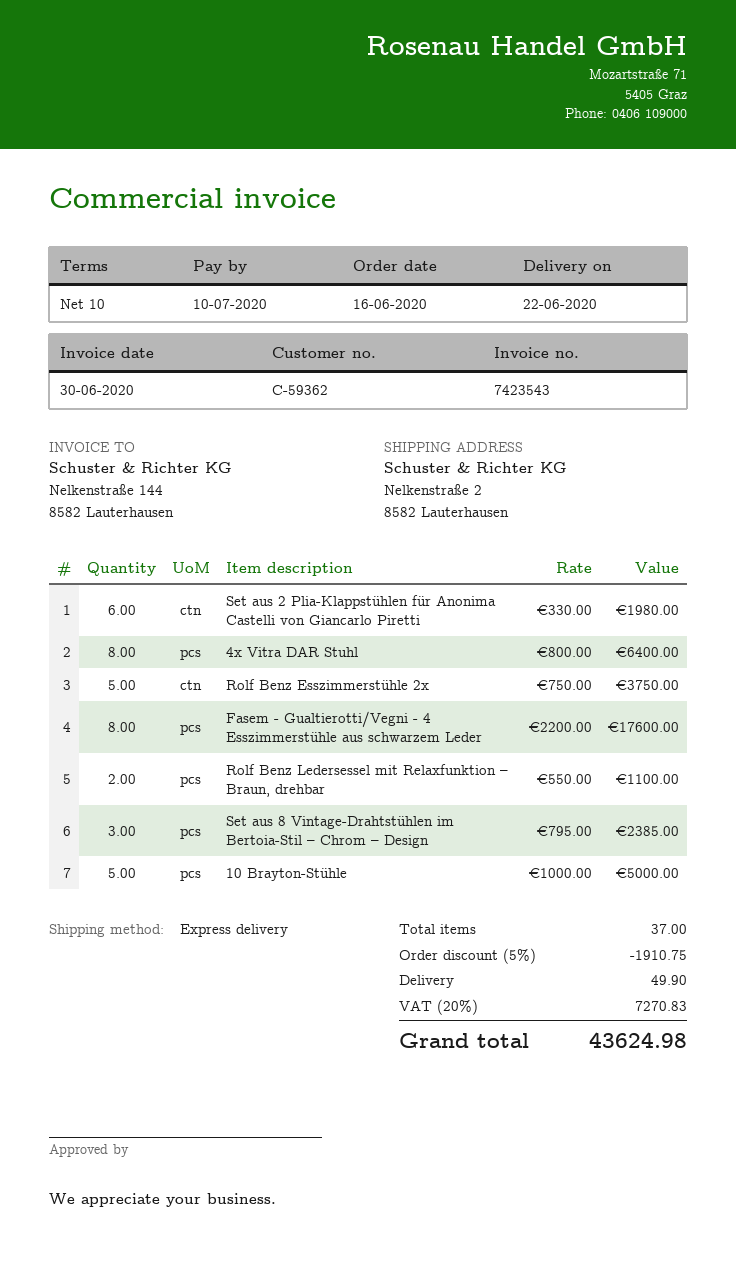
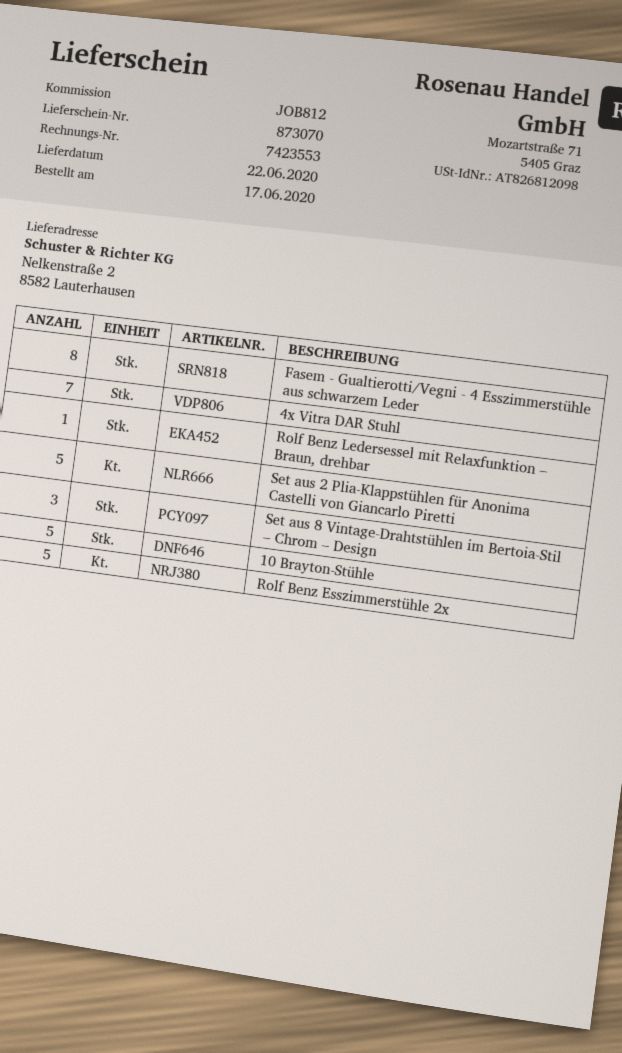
order date: 2020-06-16 -> 2020-06-17
invoice number: 7423543 -> 7423553
Set aus 2 Plia-Klappstühlen für Anonima Castelli von Giancarlo Piretti: 6 -> 5
4x Vitra DAR Stuhl: 8 -> 7
Rolf Benz Ledersessel mit Relaxfunktion – Braun, drehbar: 2 -> 1

